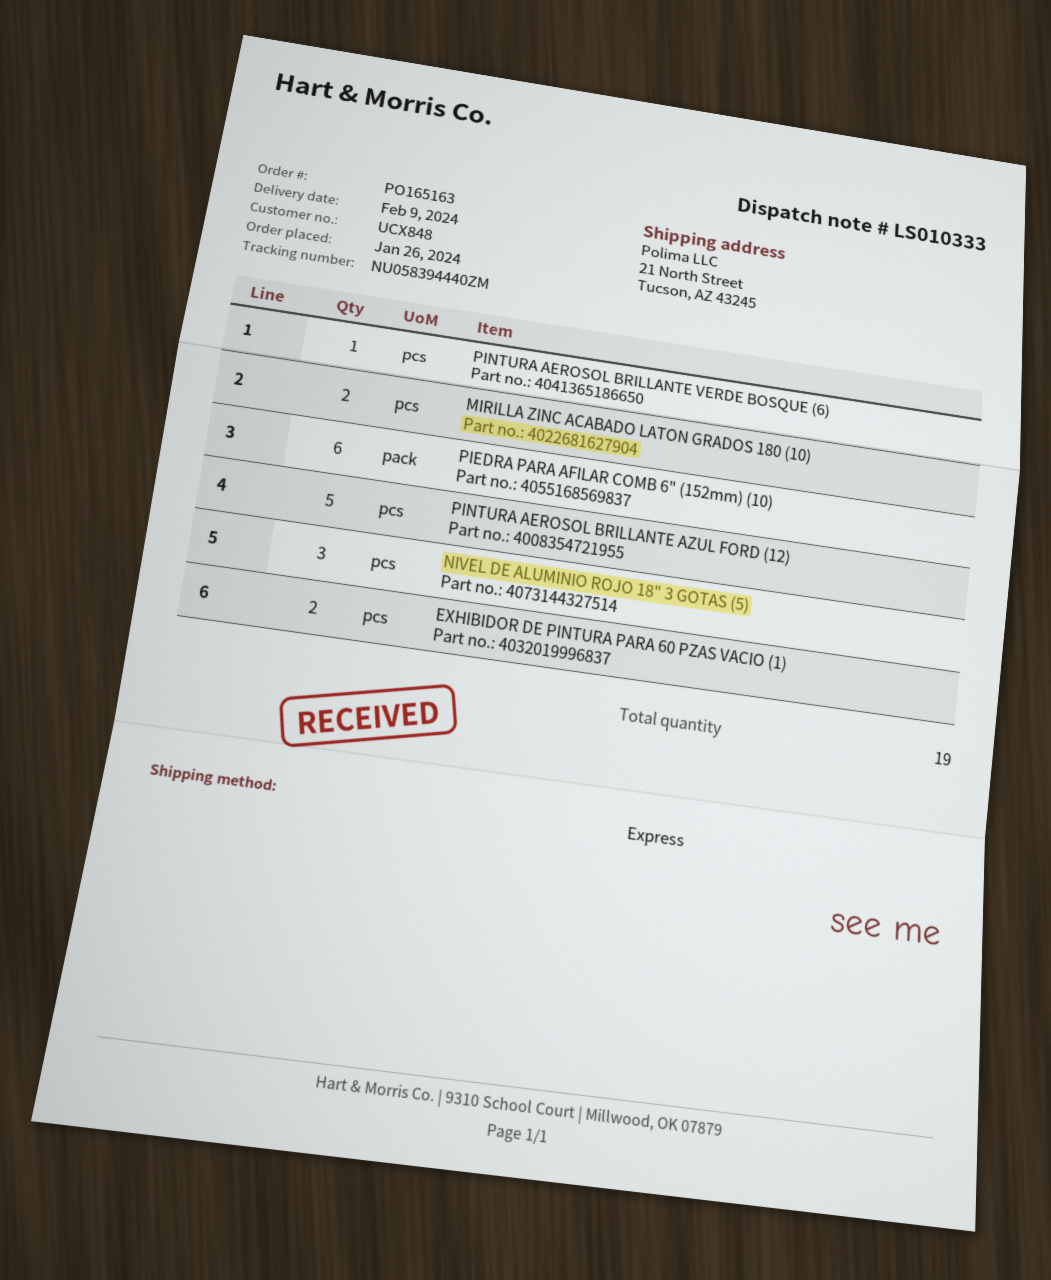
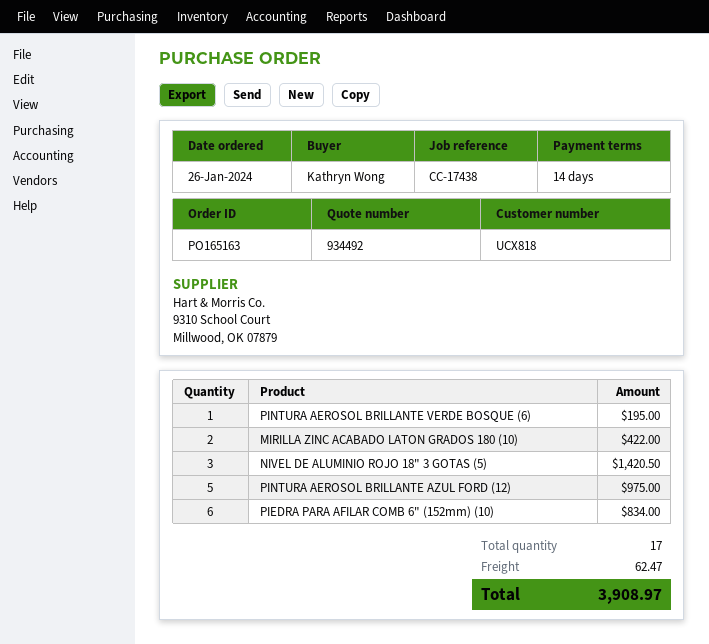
customer number: UCX848 -> UCX818
EXHIBIDOR DE PINTURA PARA 60 PZAS VACIO (1): 2 -> none
total quantity: 19 -> 17

